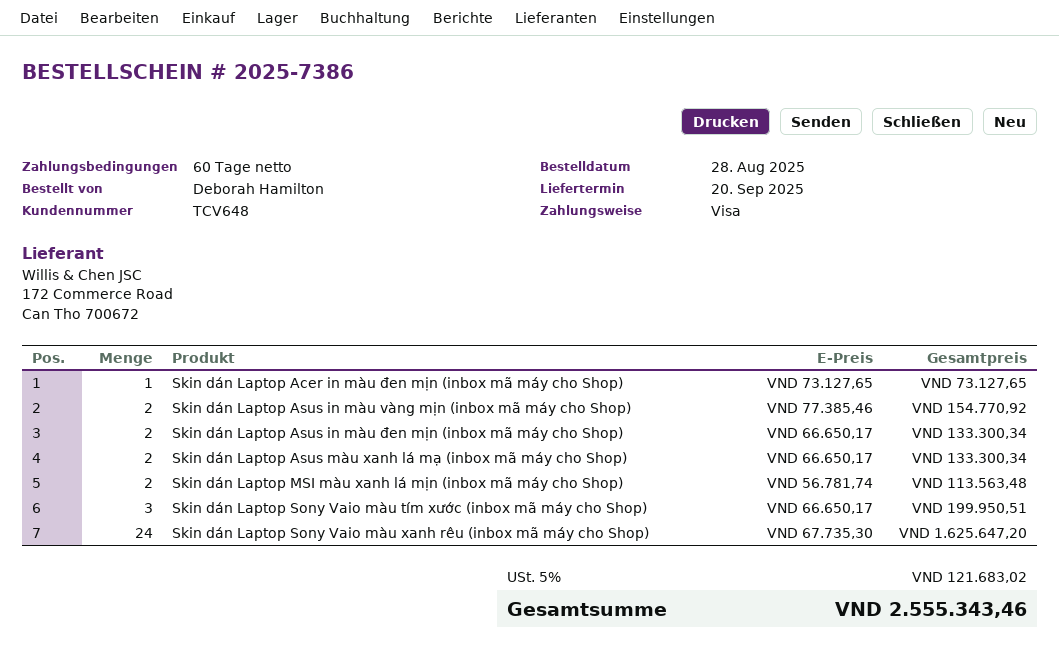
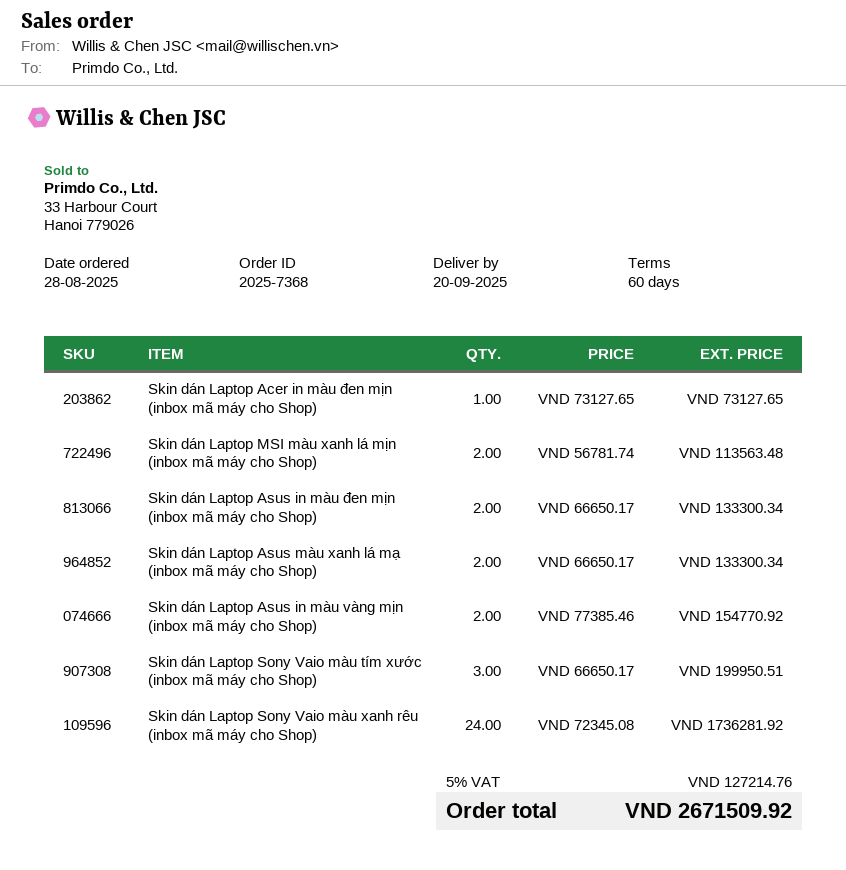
order number: 2025-7386 -> 2025-7368
Skin dán Laptop Sony Vaio màu xanh rêu (inbox mã máy cho Shop): 24 x 67735.30 = 1625647.20 -> 24 x 72345.08 = 1736281.92
tax: 5% = 121683.02 -> 5% = 127214.76
total: 2555343.46 -> 2671509.92

